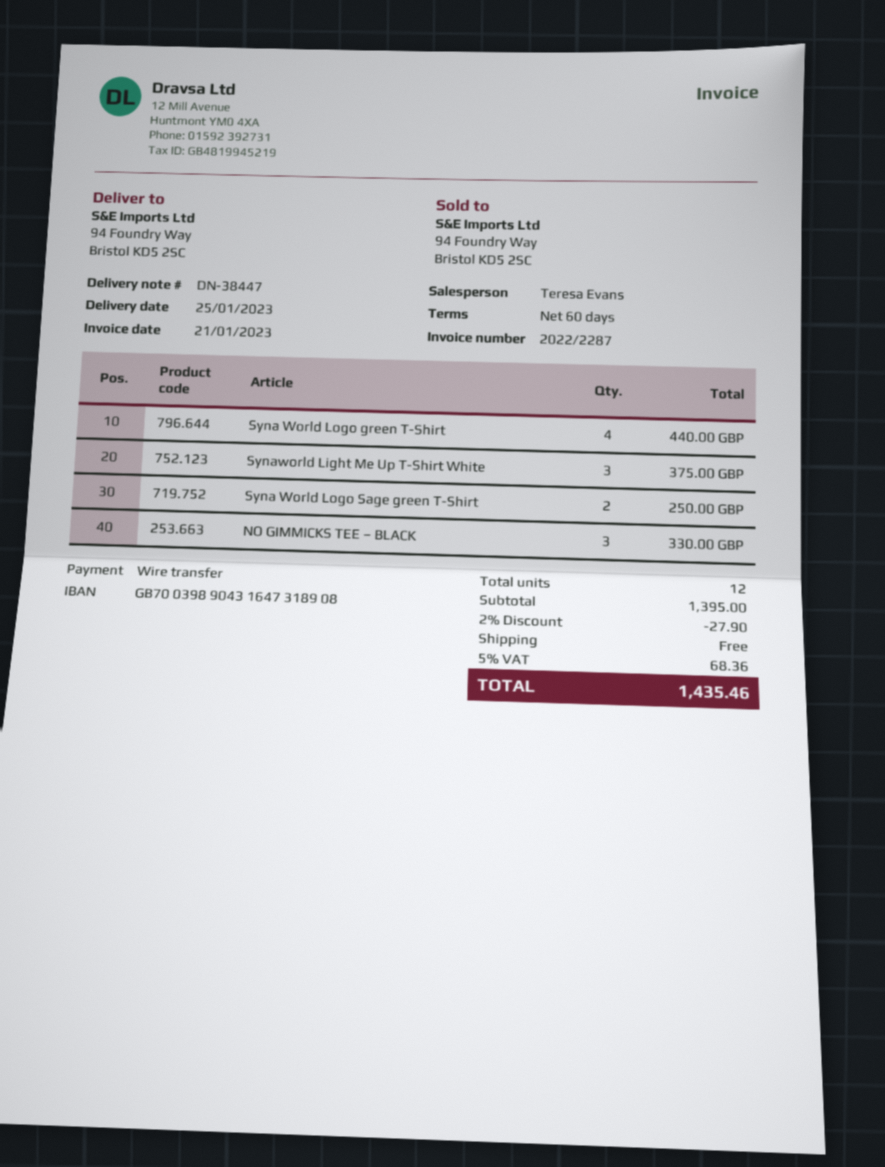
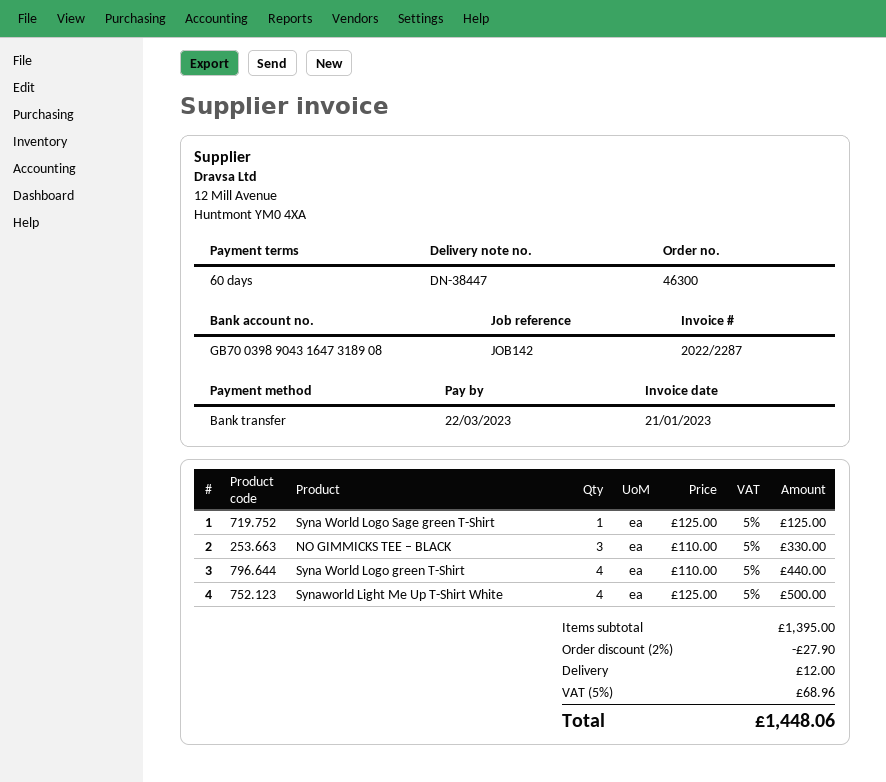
Synaworld Light Me Up T-Shirt White: 3 for 375.00 -> 4 for 500.00
Syna World Logo Sage green T-Shirt: 2 for 250.00 -> 1 for 125.00
shipping: 0.00 -> 12.00
tax: 5% = 68.36 -> 5% = 68.96
total: 1435.46 -> 1448.06

